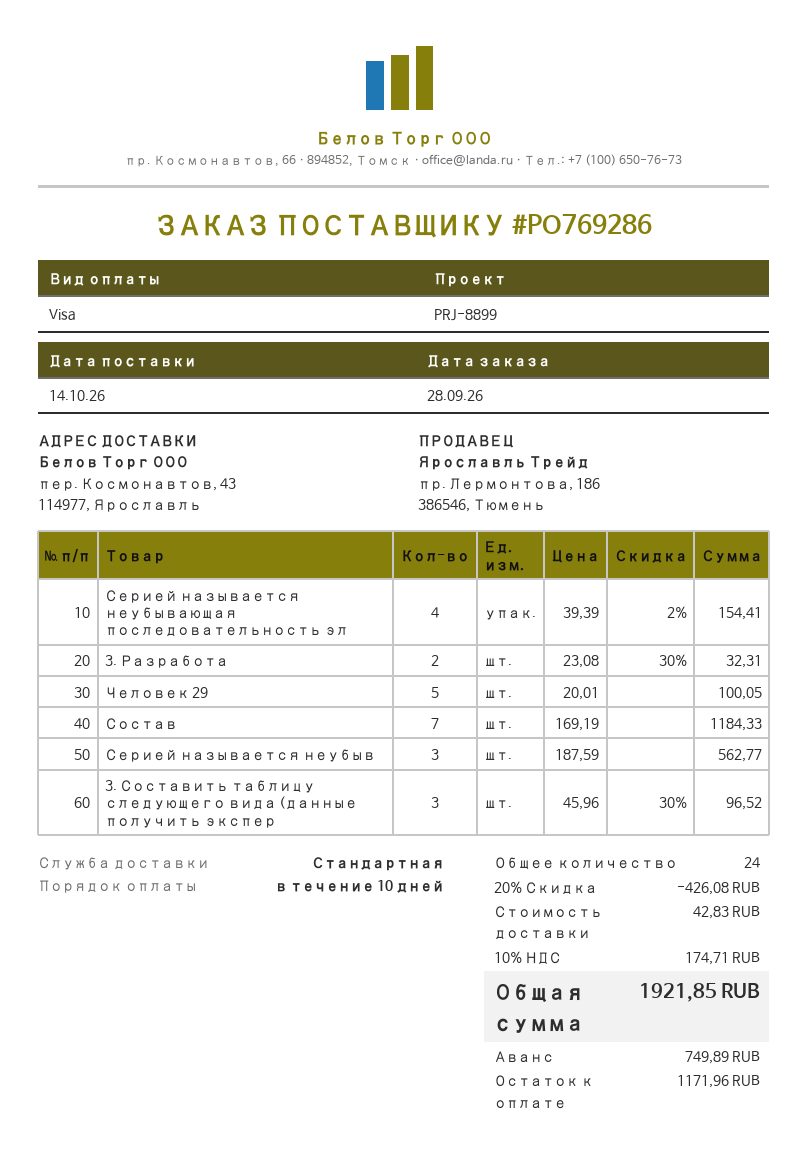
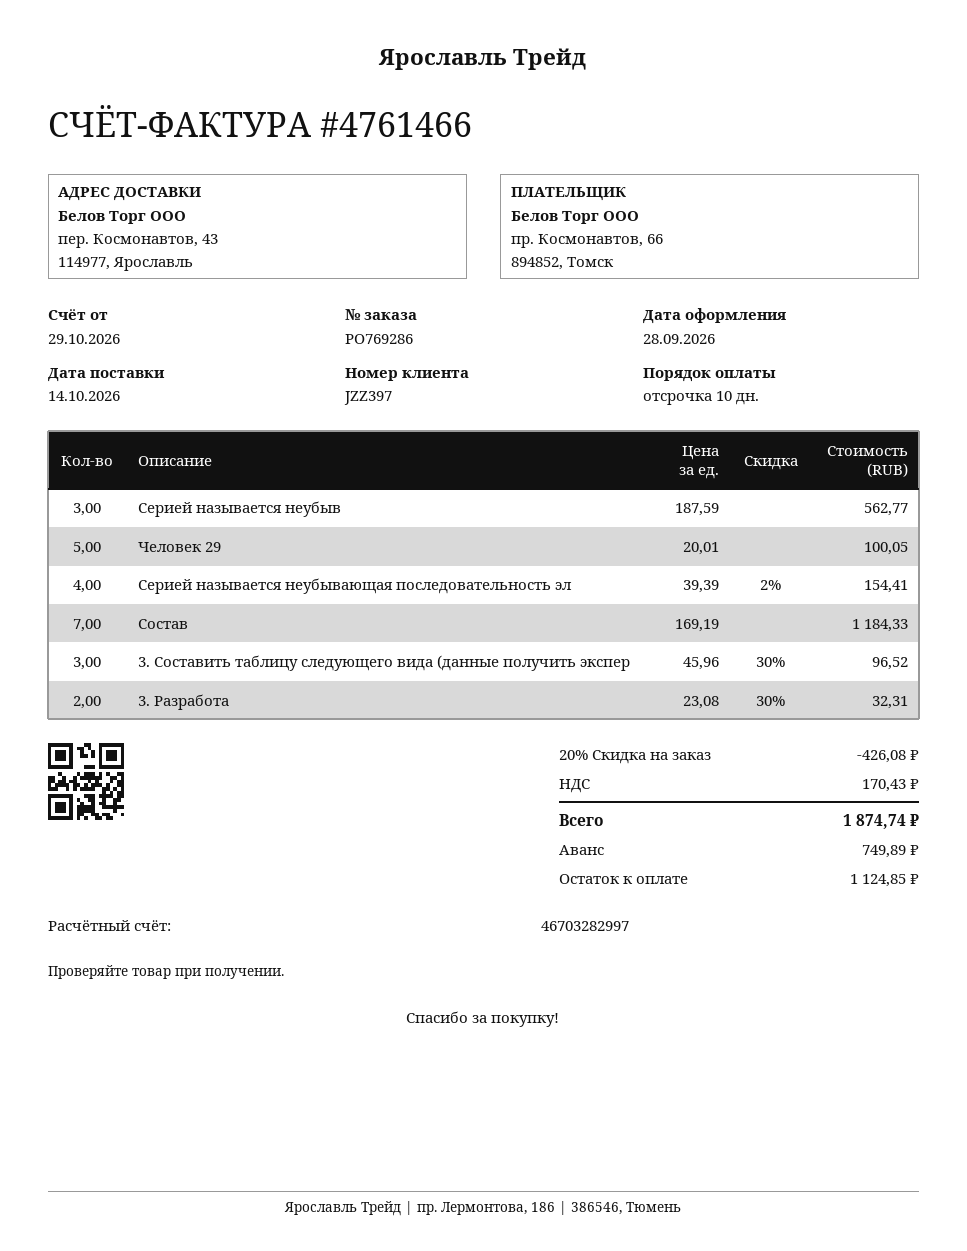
shipping: 42.83 -> none
tax: 174.71 -> 170.43
total: 1921.85 -> 1874.74
balance: 1171.96 -> 1124.85

